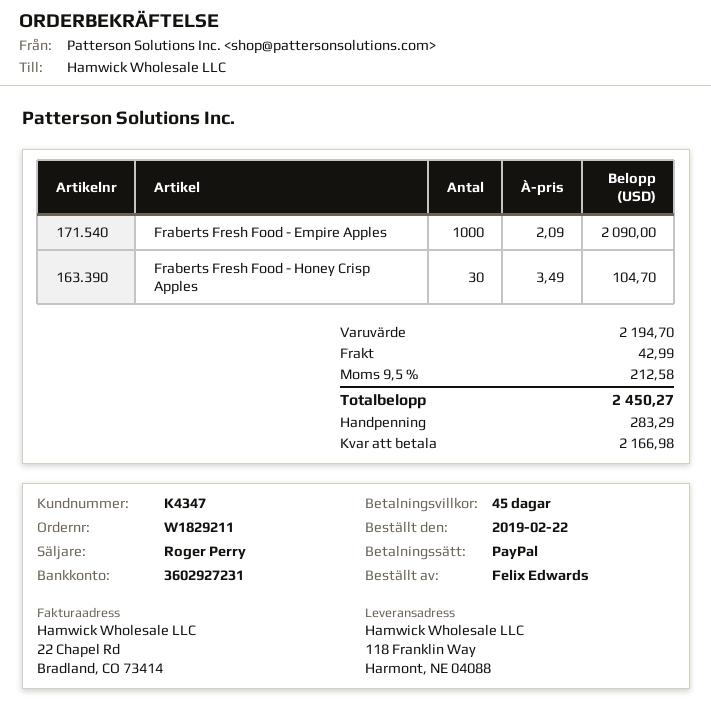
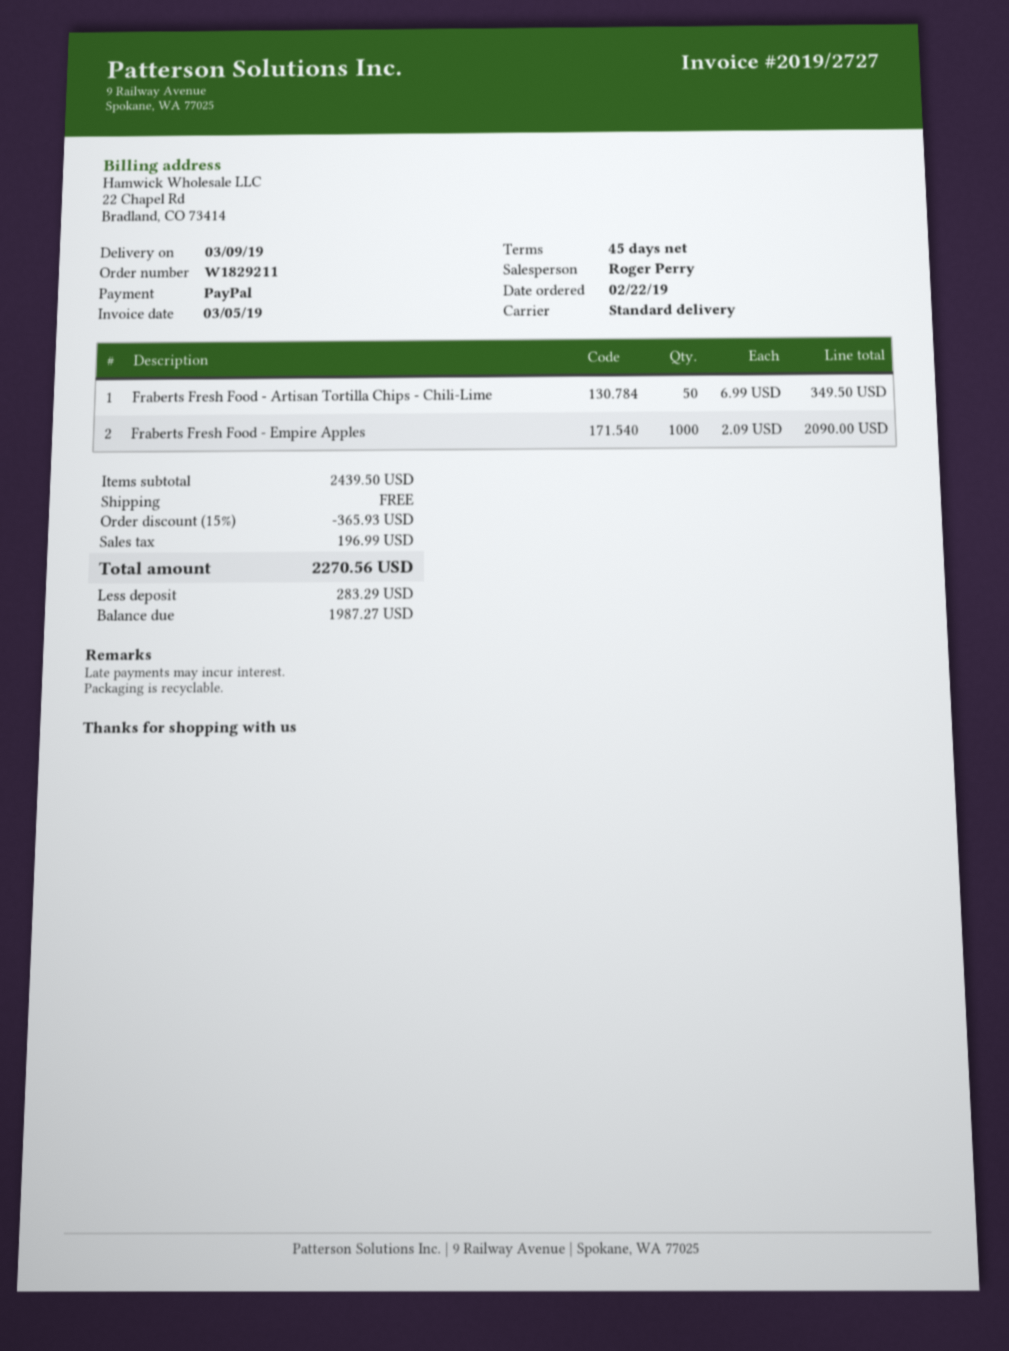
Fraberts Fresh Food - Honey Crisp Apples: 30 x 3.49 = 104.70 -> none
Fraberts Fresh Food - Artisan Tortilla Chips - Chili-Lime: none -> 50 x 6.99 = 349.50
subtotal: 2194.70 -> 2439.50
discount: none -> 15% = 365.93
shipping: 42.99 -> 0.00
tax: 212.58 -> 196.99
total: 2450.27 -> 2270.56
balance: 2166.98 -> 1987.27

